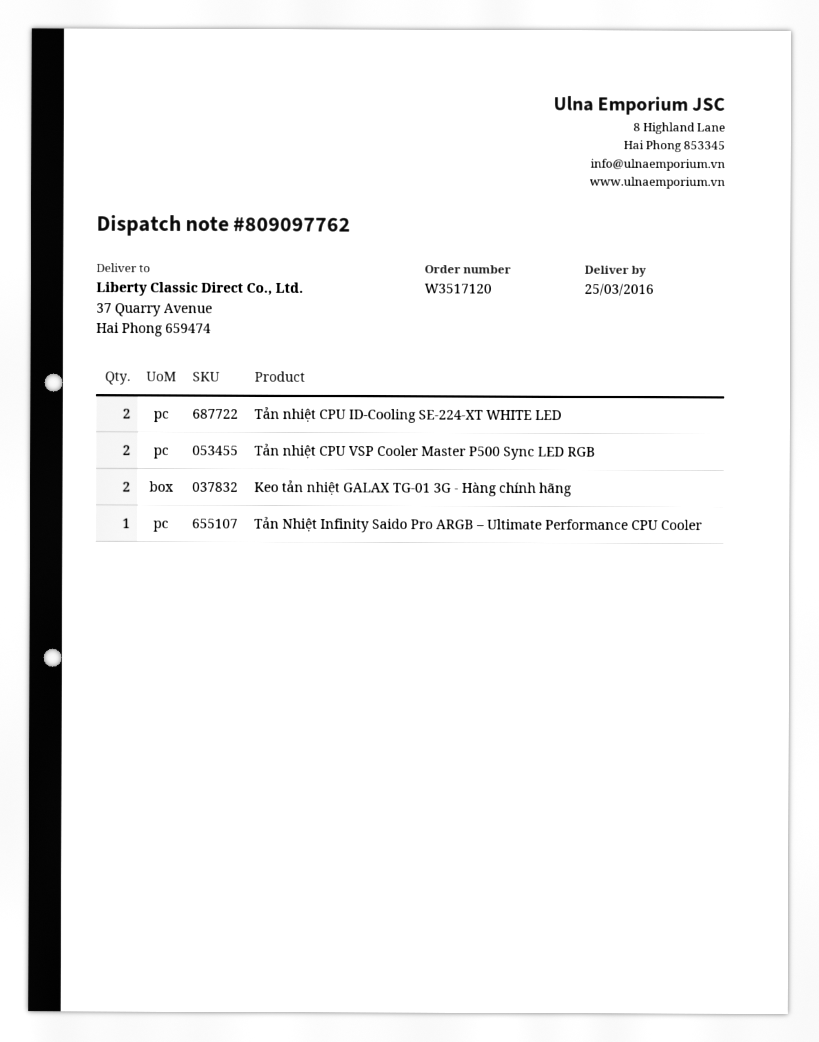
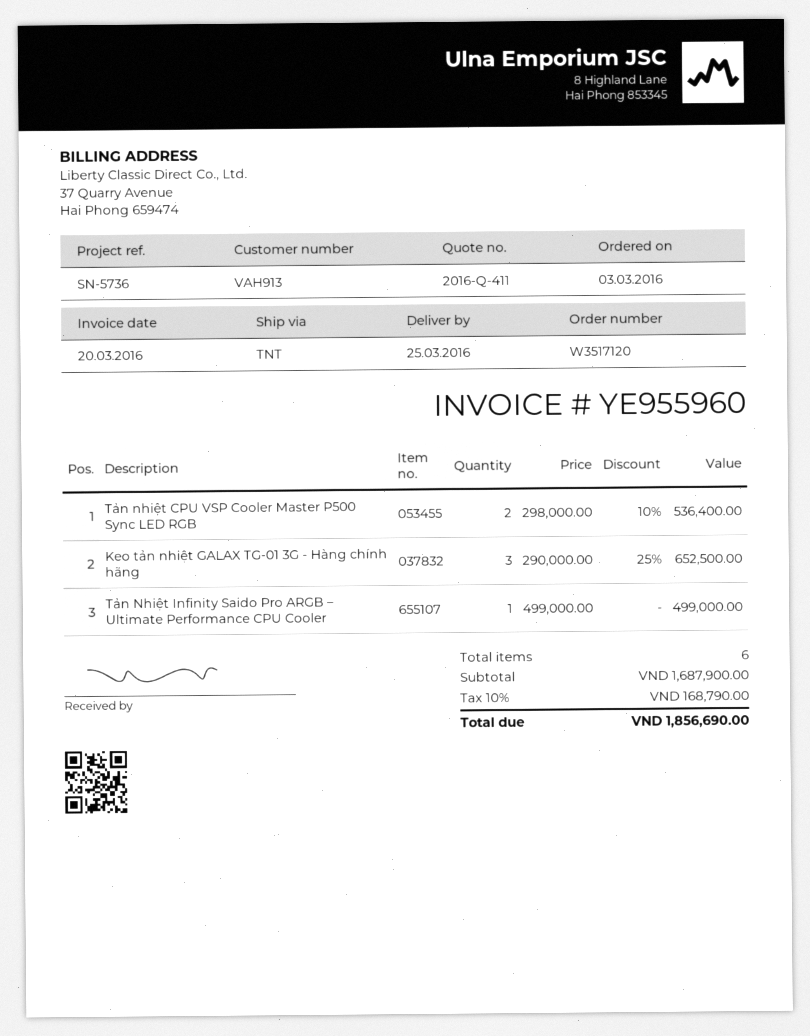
Tản nhiệt CPU ID-Cooling SE-224-XT WHITE LED: 2 -> none
Keo tản nhiệt GALAX TG-01 3G - Hàng chính hãng: 2 -> 3

